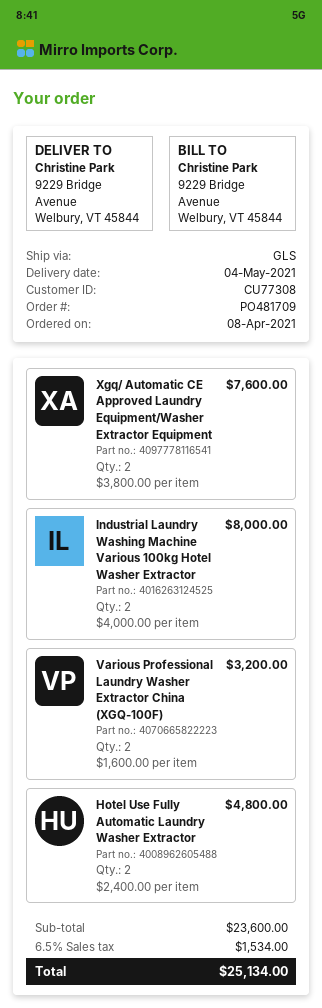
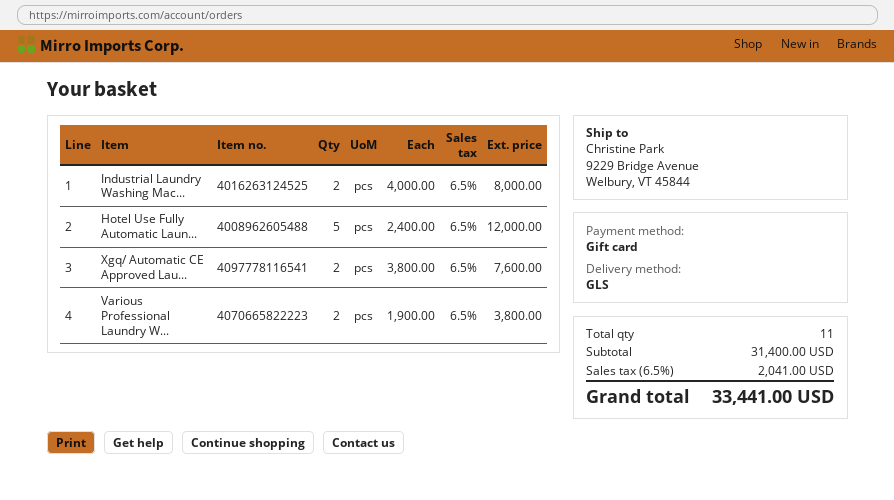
Various Professional Laundry Washer Extractor China (XGQ-100F): 2 x 1600.00 = 3200.00 -> 2 x 1900.00 = 3800.00
Hotel Use Fully Automatic Laundry Washer Extractor: 2 x 2400.00 = 4800.00 -> 5 x 2400.00 = 12000.00
subtotal: 23600.00 -> 31400.00
tax: 6.5% = 1534.00 -> 6.5% = 2041.00
total: 25134.00 -> 33441.00

